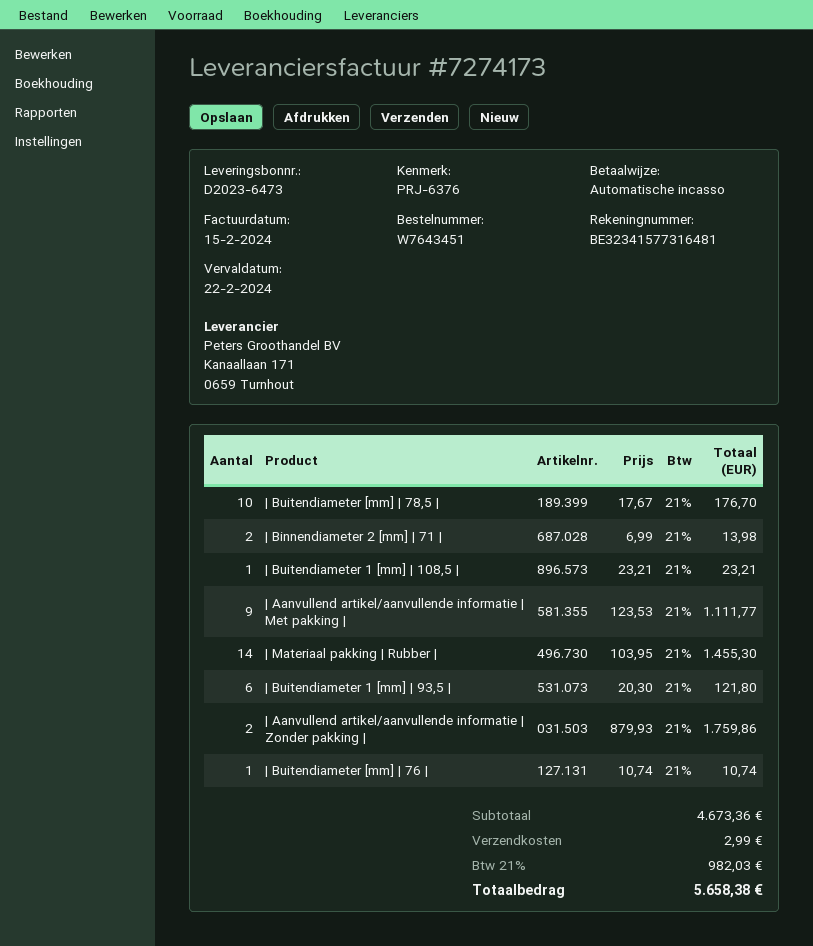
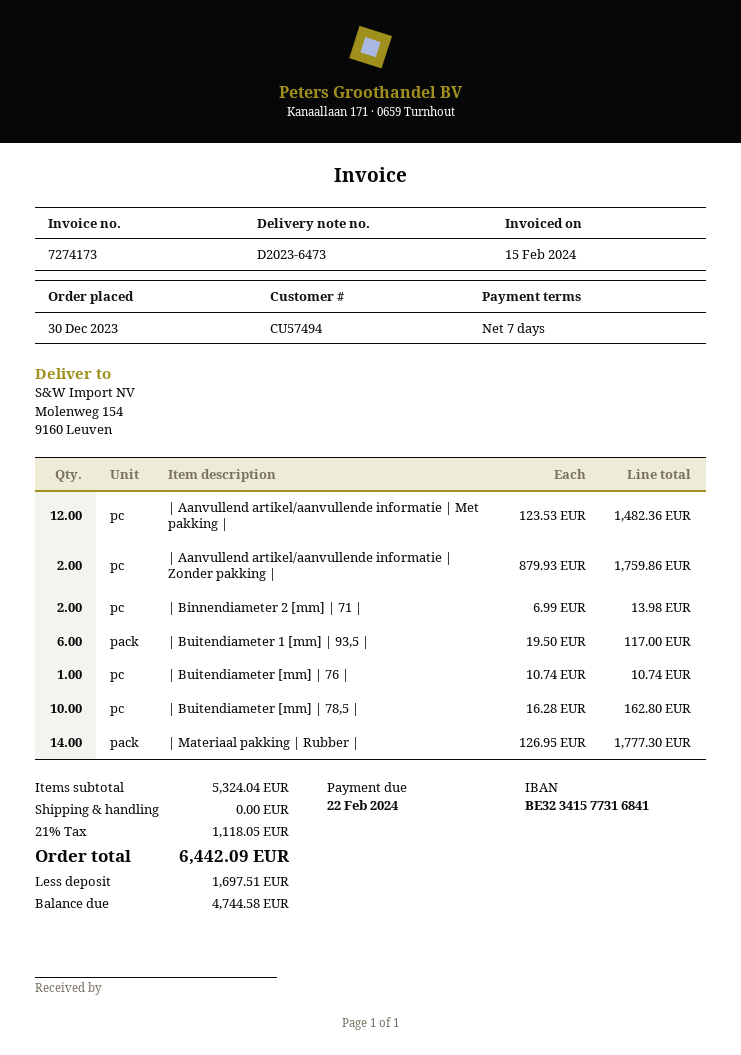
bank account: BE32341577316481 -> BE32341577316841
| Buitendiameter [mm] | 78,5 |: 10 x 17.67 = 176.70 -> 10 x 16.28 = 162.80
| Buitendiameter 1 [mm] | 108,5 |: 1 x 23.21 = 23.21 -> none
| Aanvullend artikel/aanvullende informatie | Met pakking |: 9 x 123.53 = 1111.77 -> 12 x 123.53 = 1482.36
| Materiaal pakking | Rubber |: 14 x 103.95 = 1455.30 -> 14 x 126.95 = 1777.30
| Buitendiameter 1 [mm] | 93,5 |: 6 x 20.30 = 121.80 -> 6 x 19.50 = 117.00
subtotal: 4673.36 -> 5324.04
shipping: 2.99 -> 0.00
tax: 21% = 982.03 -> 21% = 1118.05
total: 5658.38 -> 6442.09

